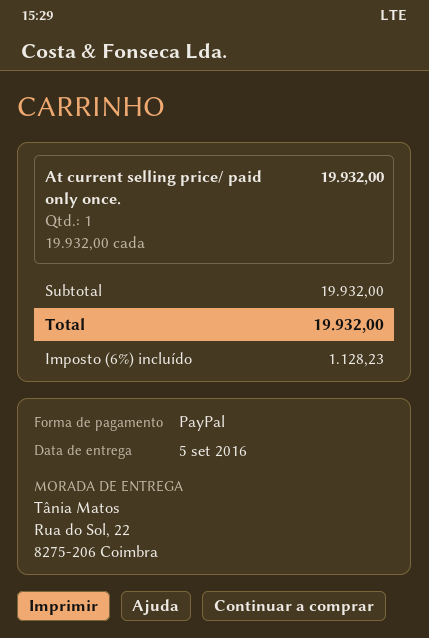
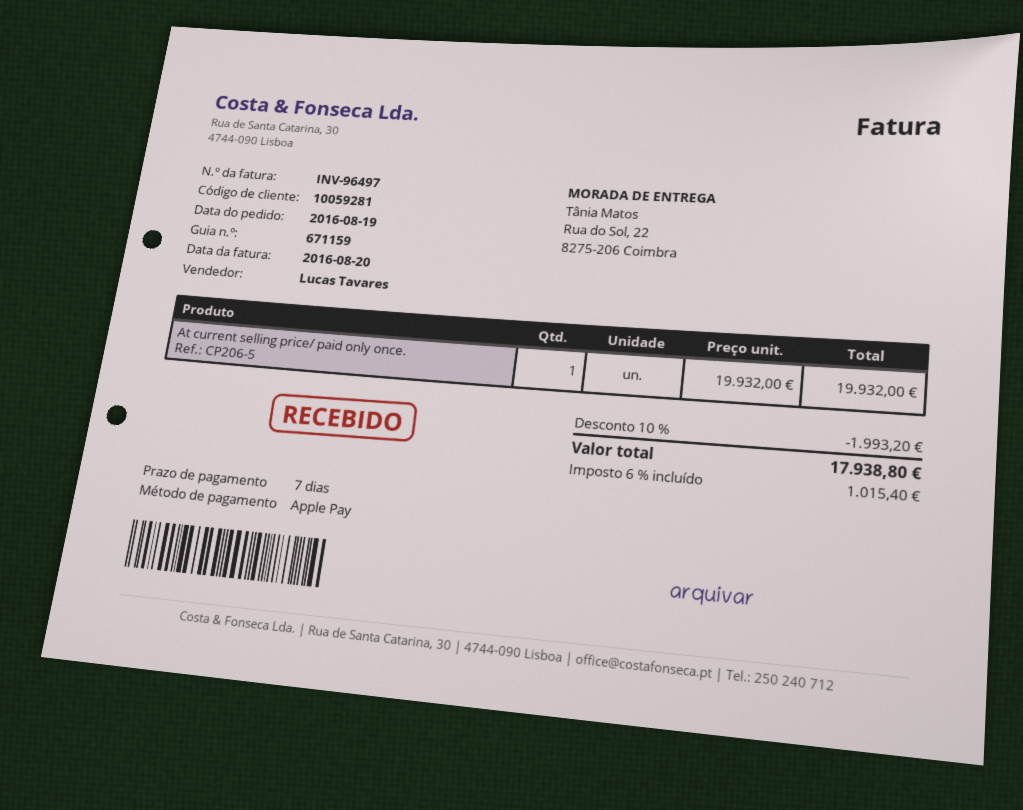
payment method: PayPal -> Apple Pay
discount: none -> 10% = 1993.20
tax: 6% = 1128.23 -> 6% = 1015.40
total: 19932.00 -> 17938.80

